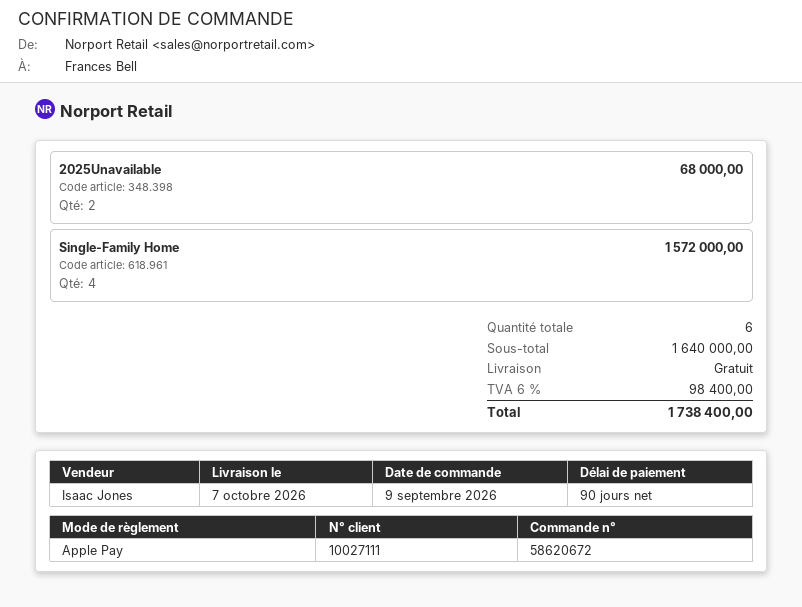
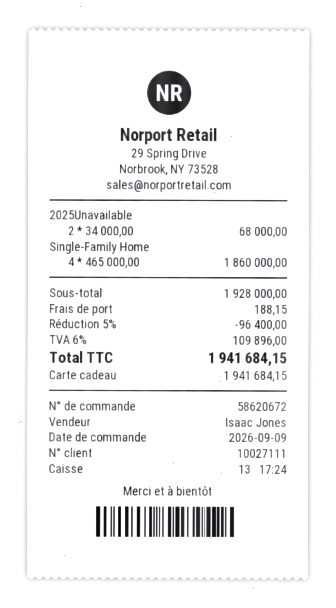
payment method: Apple Pay -> gift card
Single-Family Home: 4 for 1572000.00 -> 4 for 1860000.00
subtotal: 1640000.00 -> 1928000.00
discount: none -> 5% = 96400.00
shipping: 0.00 -> 188.15
tax: 6% = 98400.00 -> 6% = 109896.00
total: 1738400.00 -> 1941684.15

